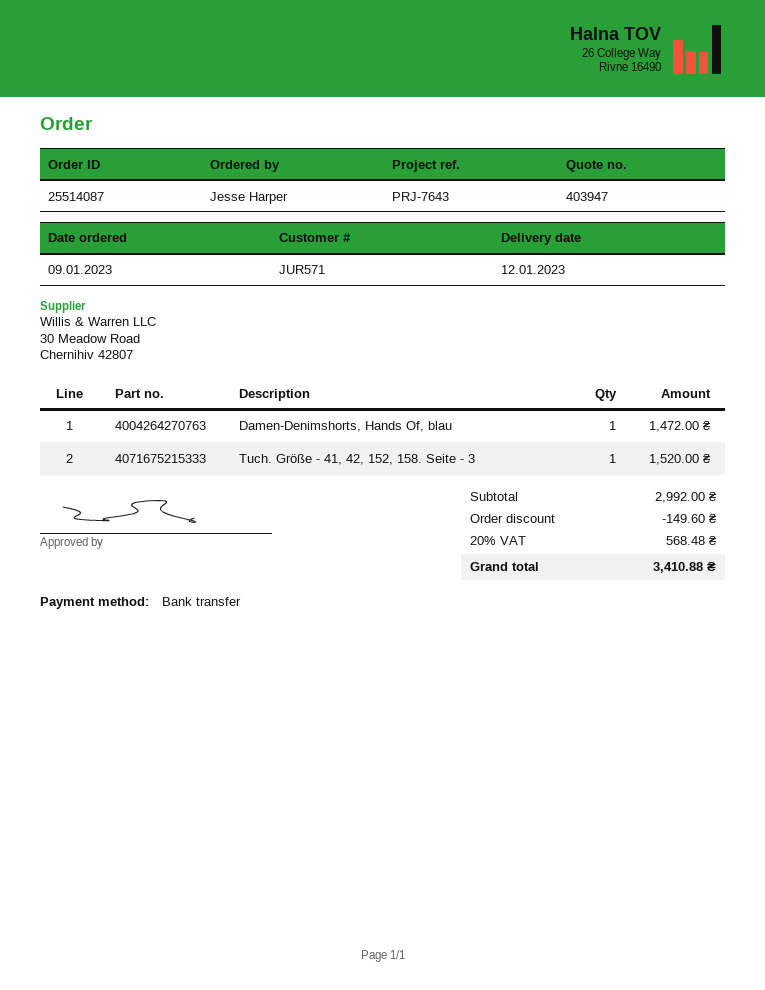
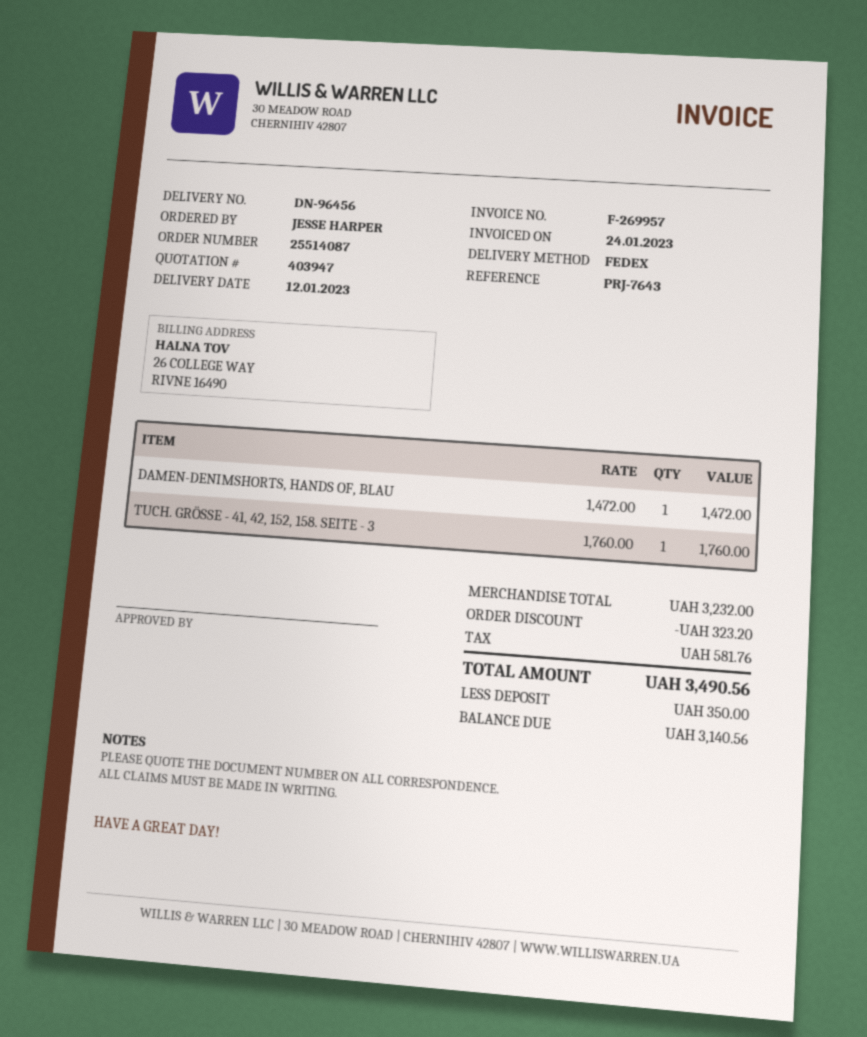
Tuch. Größe - 41, 42, 152, 158. Seite - 3: 1 for 1520.00 -> 1 for 1760.00
subtotal: 2992.00 -> 3232.00
discount: 149.60 -> 323.20
tax: 568.48 -> 581.76
total: 3410.88 -> 3490.56

